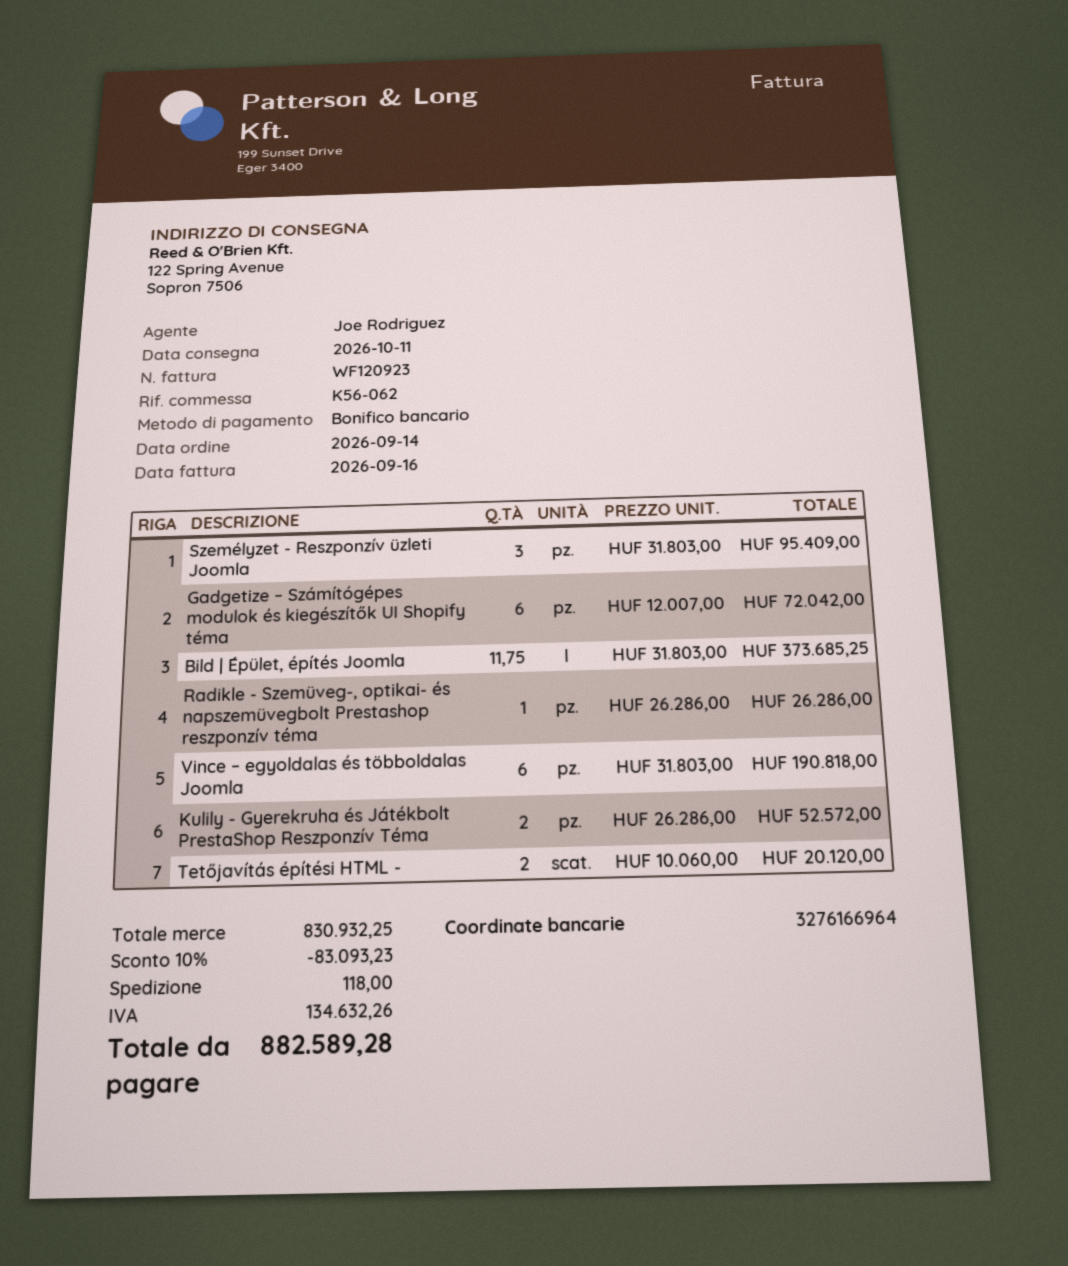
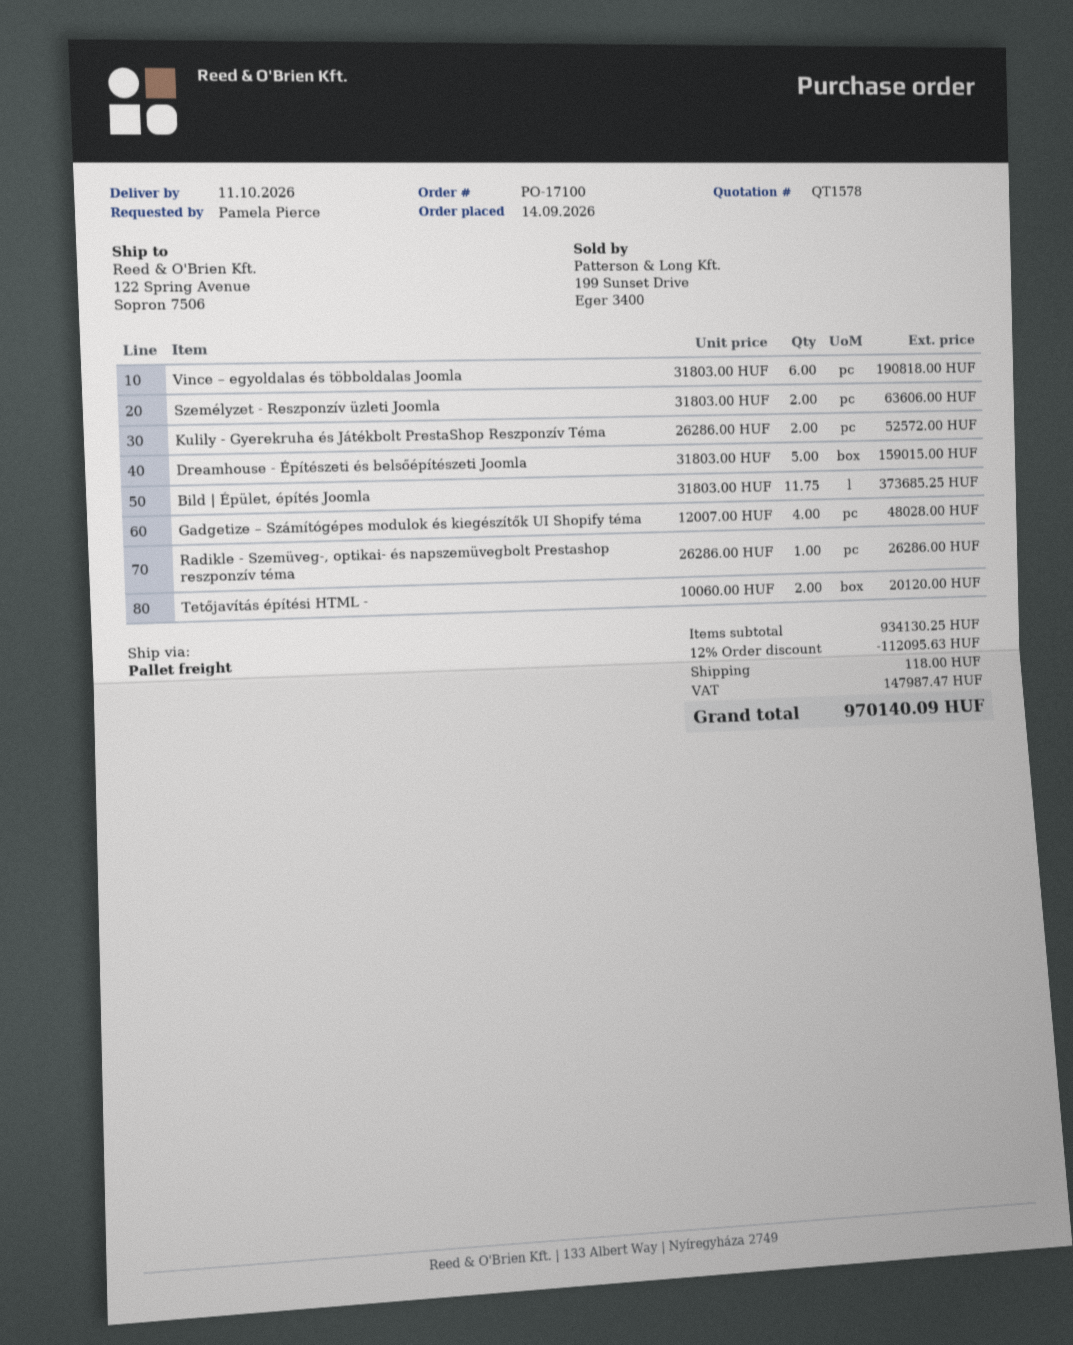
Személyzet - Reszponzív üzleti Joomla: 3 x 31803.00 = 95409.00 -> 2 x 31803.00 = 63606.00
Gadgetize – Számítógépes modulok és kiegészítők UI Shopify téma: 6 x 12007.00 = 72042.00 -> 4 x 12007.00 = 48028.00
Dreamhouse - Építészeti és belsőépítészeti Joomla: none -> 5 x 31803.00 = 159015.00
subtotal: 830932.25 -> 934130.25
discount: 10% = 83093.23 -> 12% = 112095.63
tax: 134632.26 -> 147987.47
total: 882589.28 -> 970140.09

